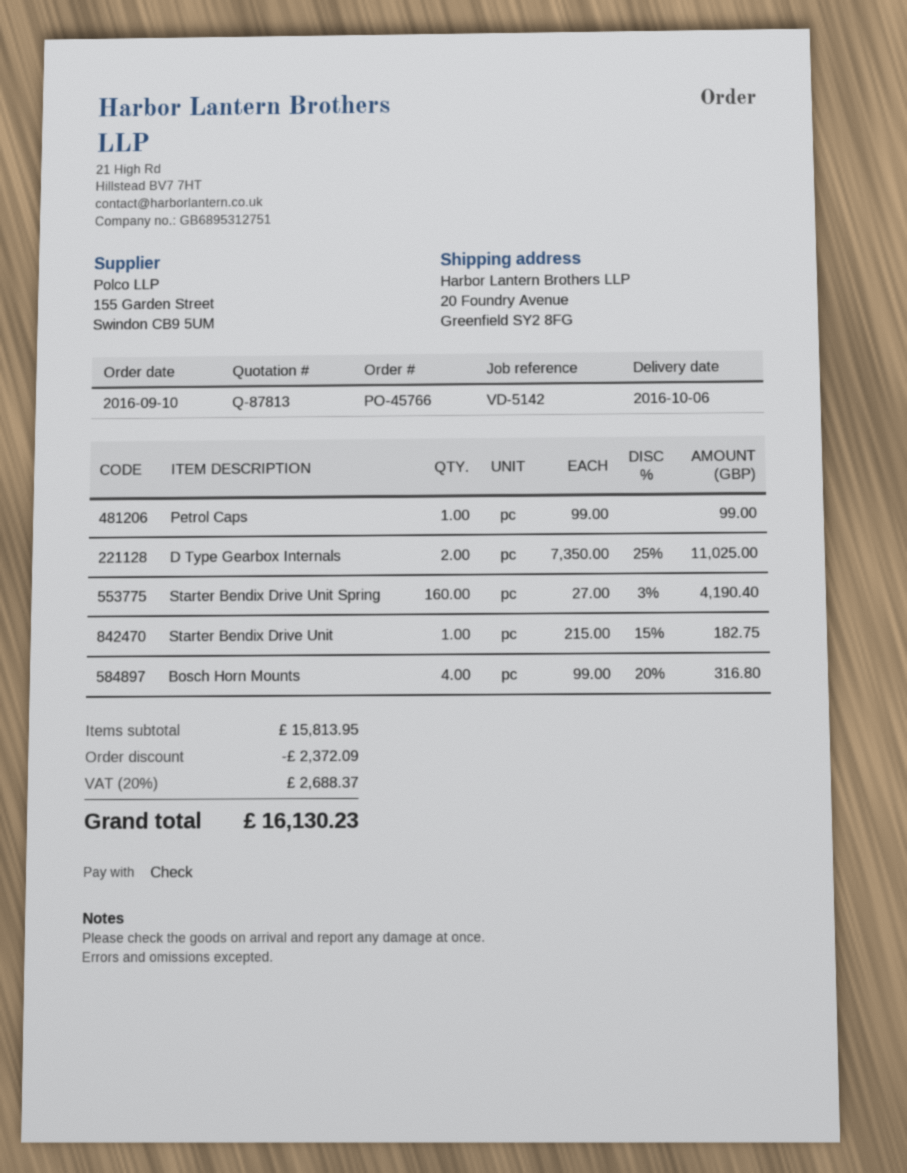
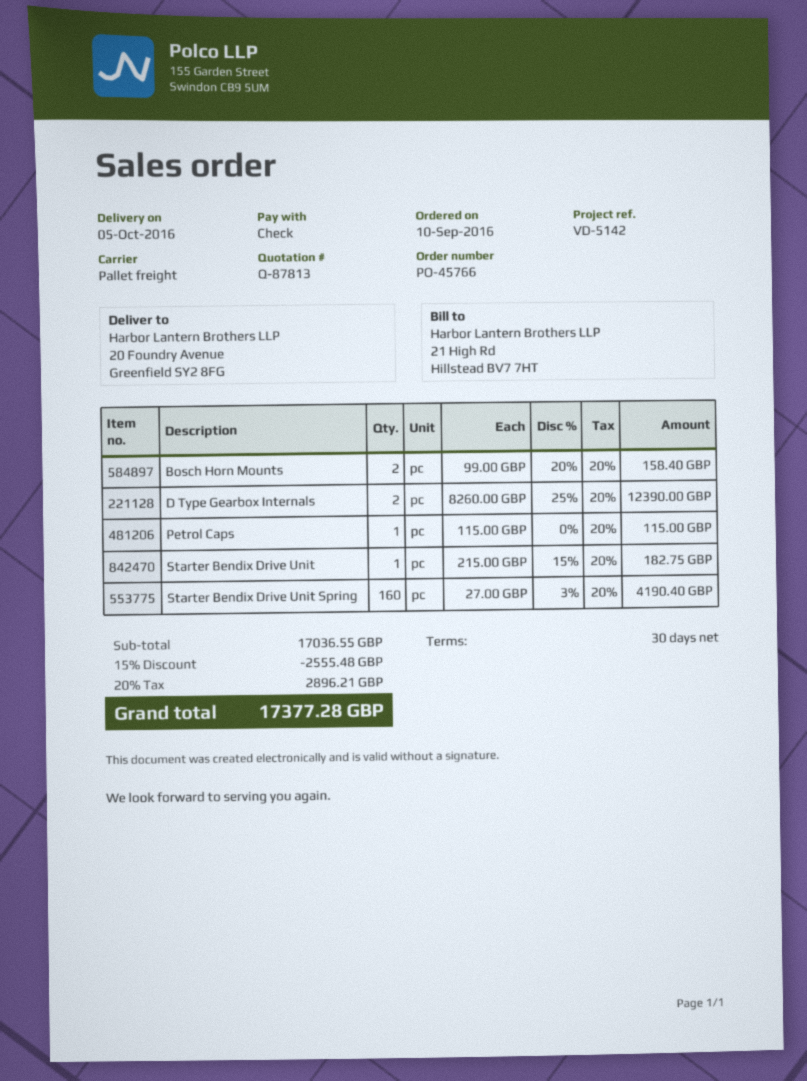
delivery date: 2016-10-06 -> 2016-10-05
Petrol Caps: 1 x 99.00 = 99.00 -> 1 x 115.00 = 115.00
D Type Gearbox Internals: 2 x 7350.00 - 25% = 11025.00 -> 2 x 8260.00 - 25% = 12390.00
Bosch Horn Mounts: 4 x 99.00 - 20% = 316.80 -> 2 x 99.00 - 20% = 158.40
subtotal: 15813.95 -> 17036.55
discount: 2372.09 -> 2555.48
tax: 20% = 2688.37 -> 20% = 2896.21
total: 16130.23 -> 17377.28

